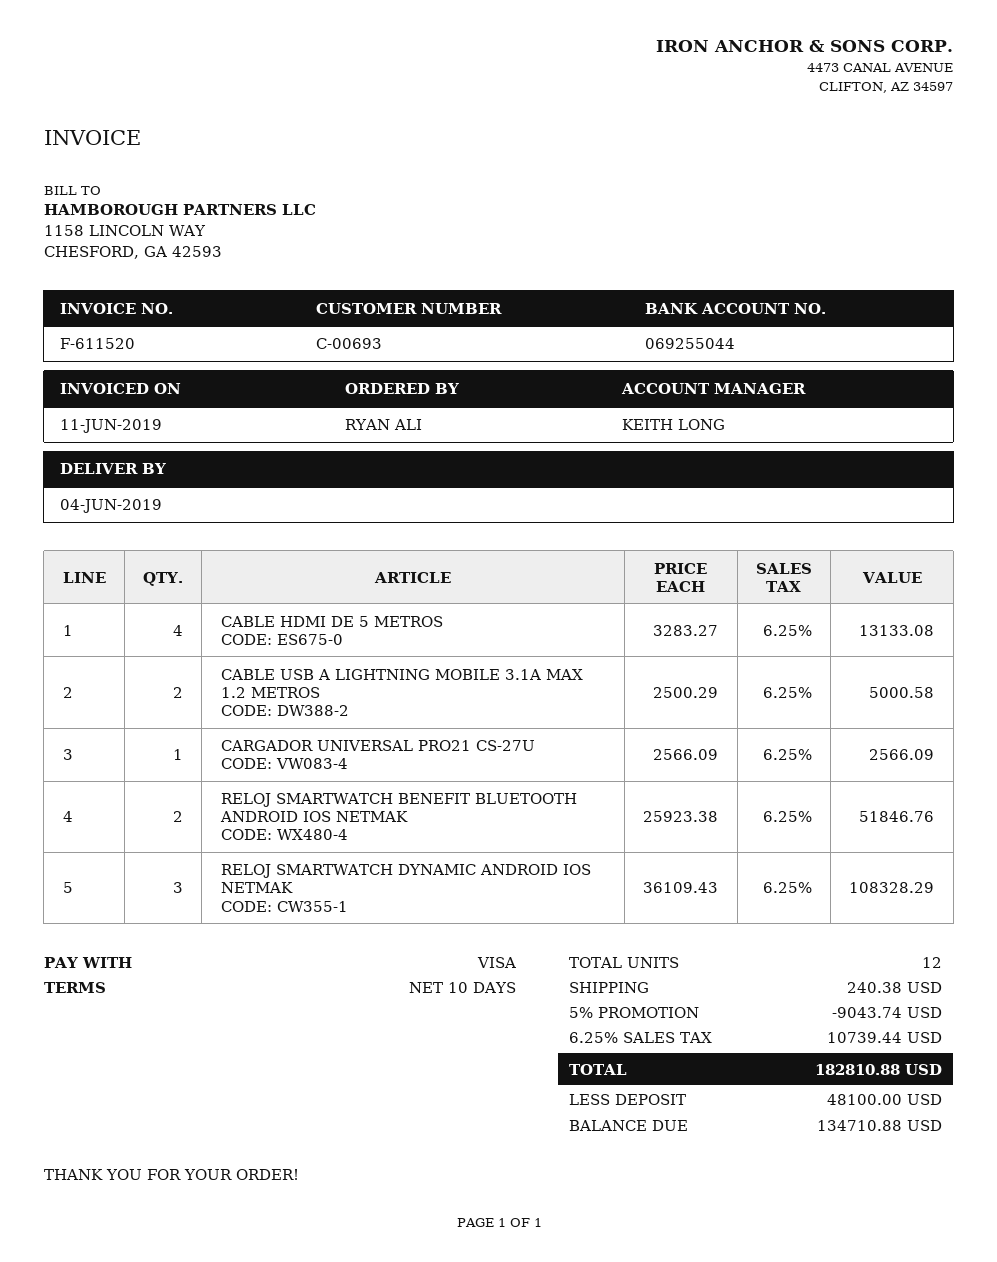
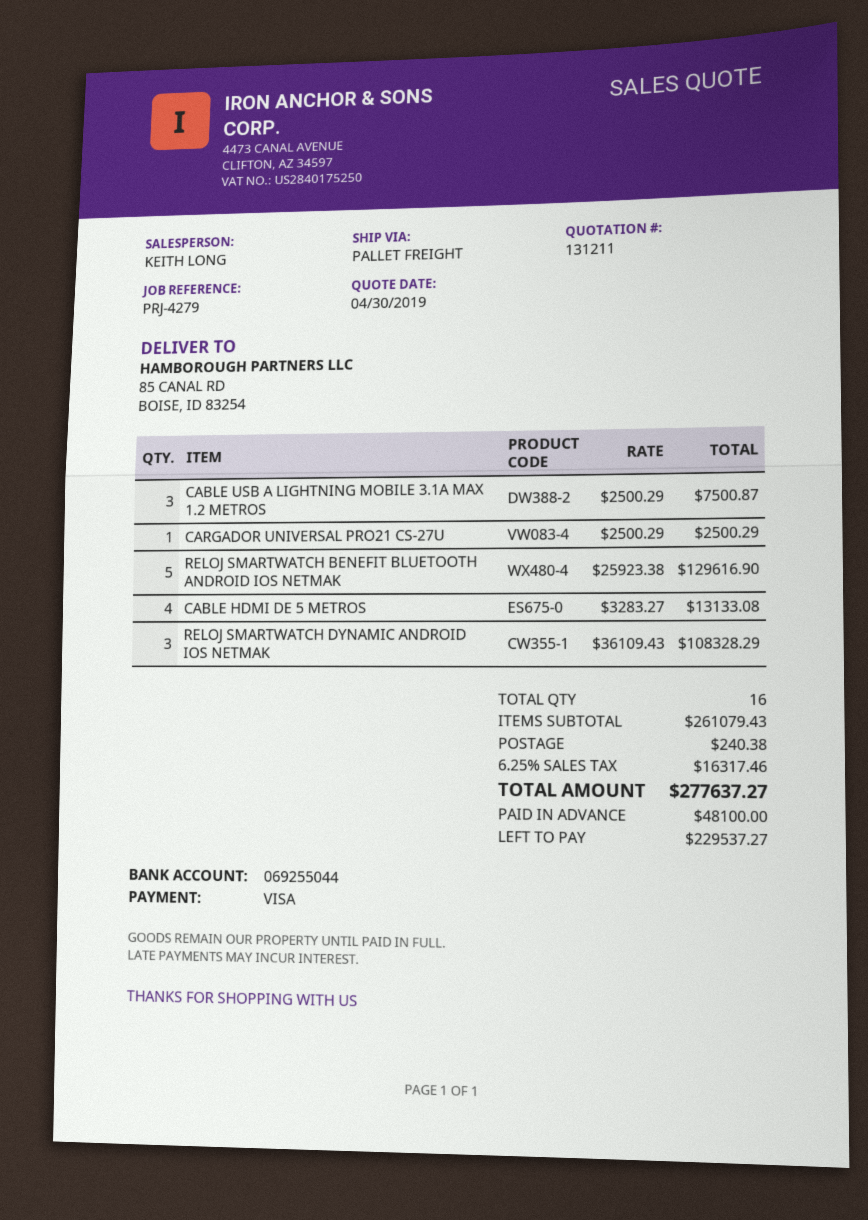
CABLE USB A LIGHTNING MOBILE 3.1A MAX 1.2 METROS: 2 x 2500.29 = 5000.58 -> 3 x 2500.29 = 7500.87
CARGADOR UNIVERSAL PRO21 CS-27U: 1 x 2566.09 = 2566.09 -> 1 x 2500.29 = 2500.29
RELOJ SMARTWATCH BENEFIT BLUETOOTH ANDROID IOS NETMAK: 2 x 25923.38 = 51846.76 -> 5 x 25923.38 = 129616.90
total quantity: 12 -> 16
discount: 5% = 9043.74 -> none
tax: 6.25% = 10739.44 -> 6.25% = 16317.46
total: 182810.88 -> 277637.27
balance: 134710.88 -> 229537.27

